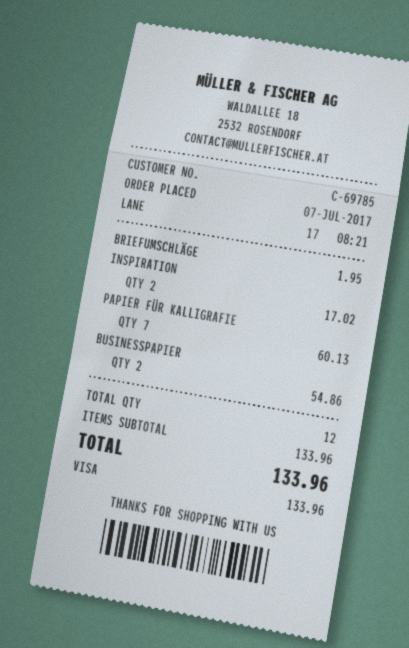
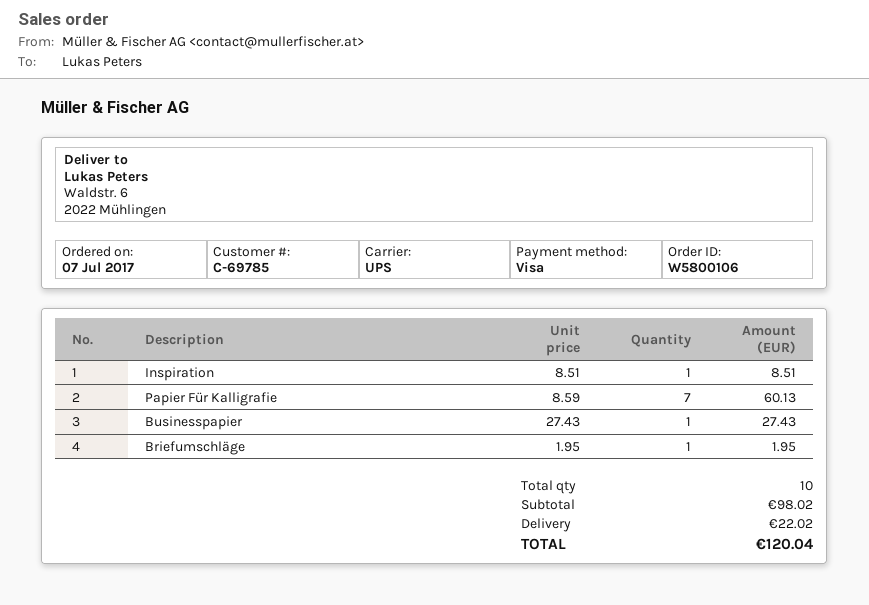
INSPIRATION: 2 for 17.02 -> 1 for 8.51
BUSINESSPAPIER: 2 for 54.86 -> 1 for 27.43
total quantity: 12 -> 10
subtotal: 133.96 -> 98.02
shipping: none -> 22.02
total: 133.96 -> 120.04

